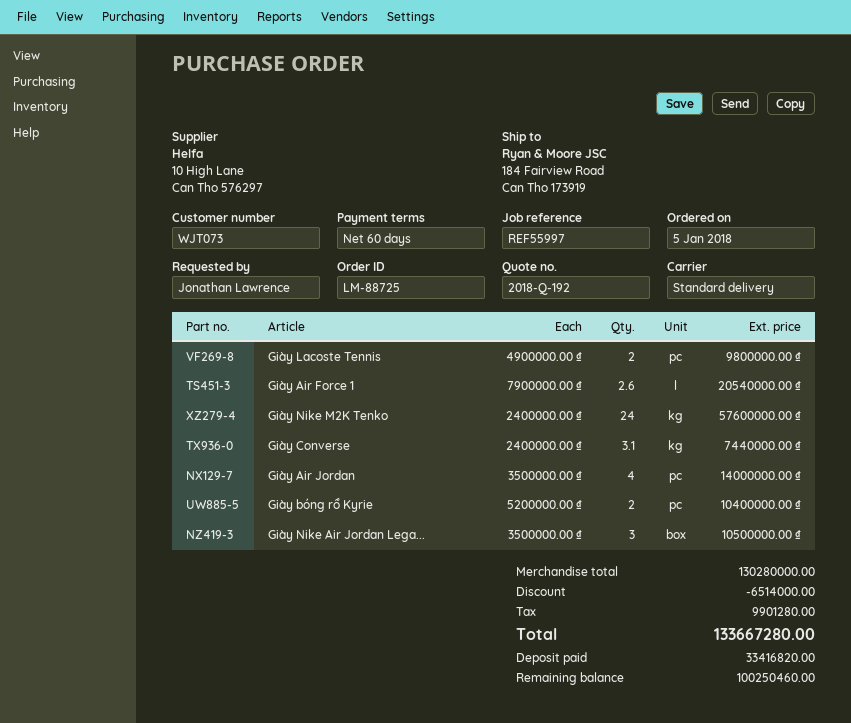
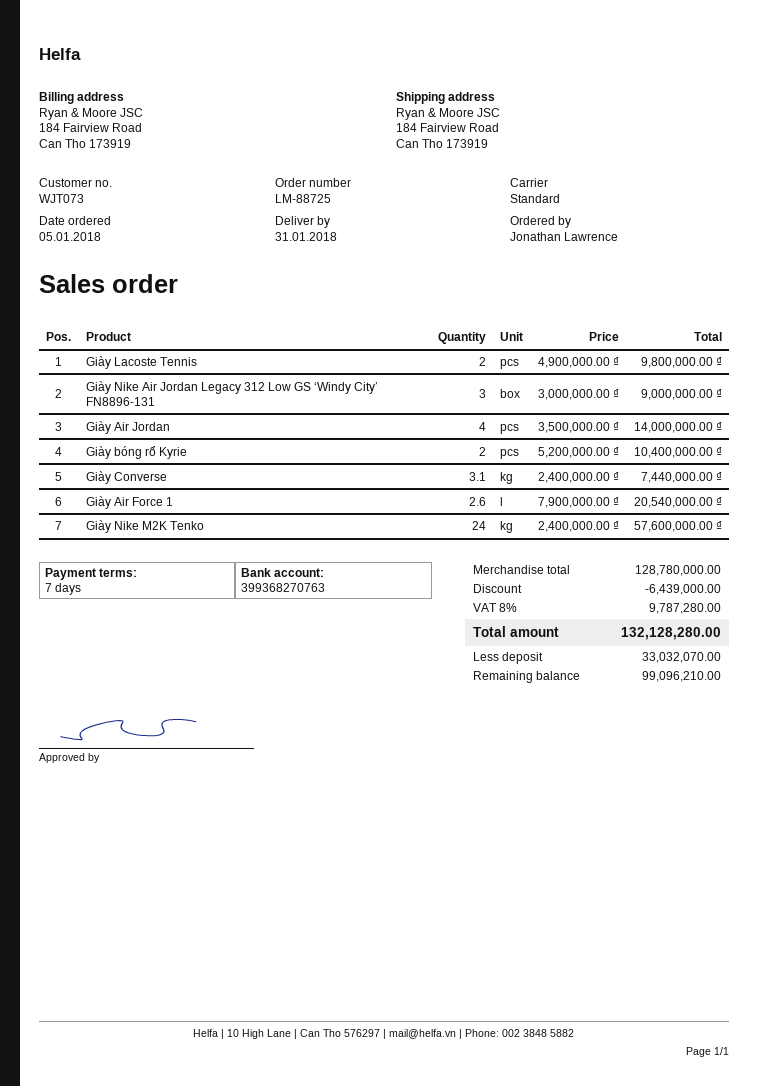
payment terms: 60 days -> 7 days
Giày Nike Air Jordan Lega...: 3 x 3500000.00 = 10500000.00 -> 3 x 3000000.00 = 9000000.00
subtotal: 130280000.00 -> 128780000.00
discount: 6514000.00 -> 6439000.00
tax: 9901280.00 -> 9787280.00
total: 133667280.00 -> 132128280.00
deposit: 33416820.00 -> 33032070.00
balance: 100250460.00 -> 99096210.00

